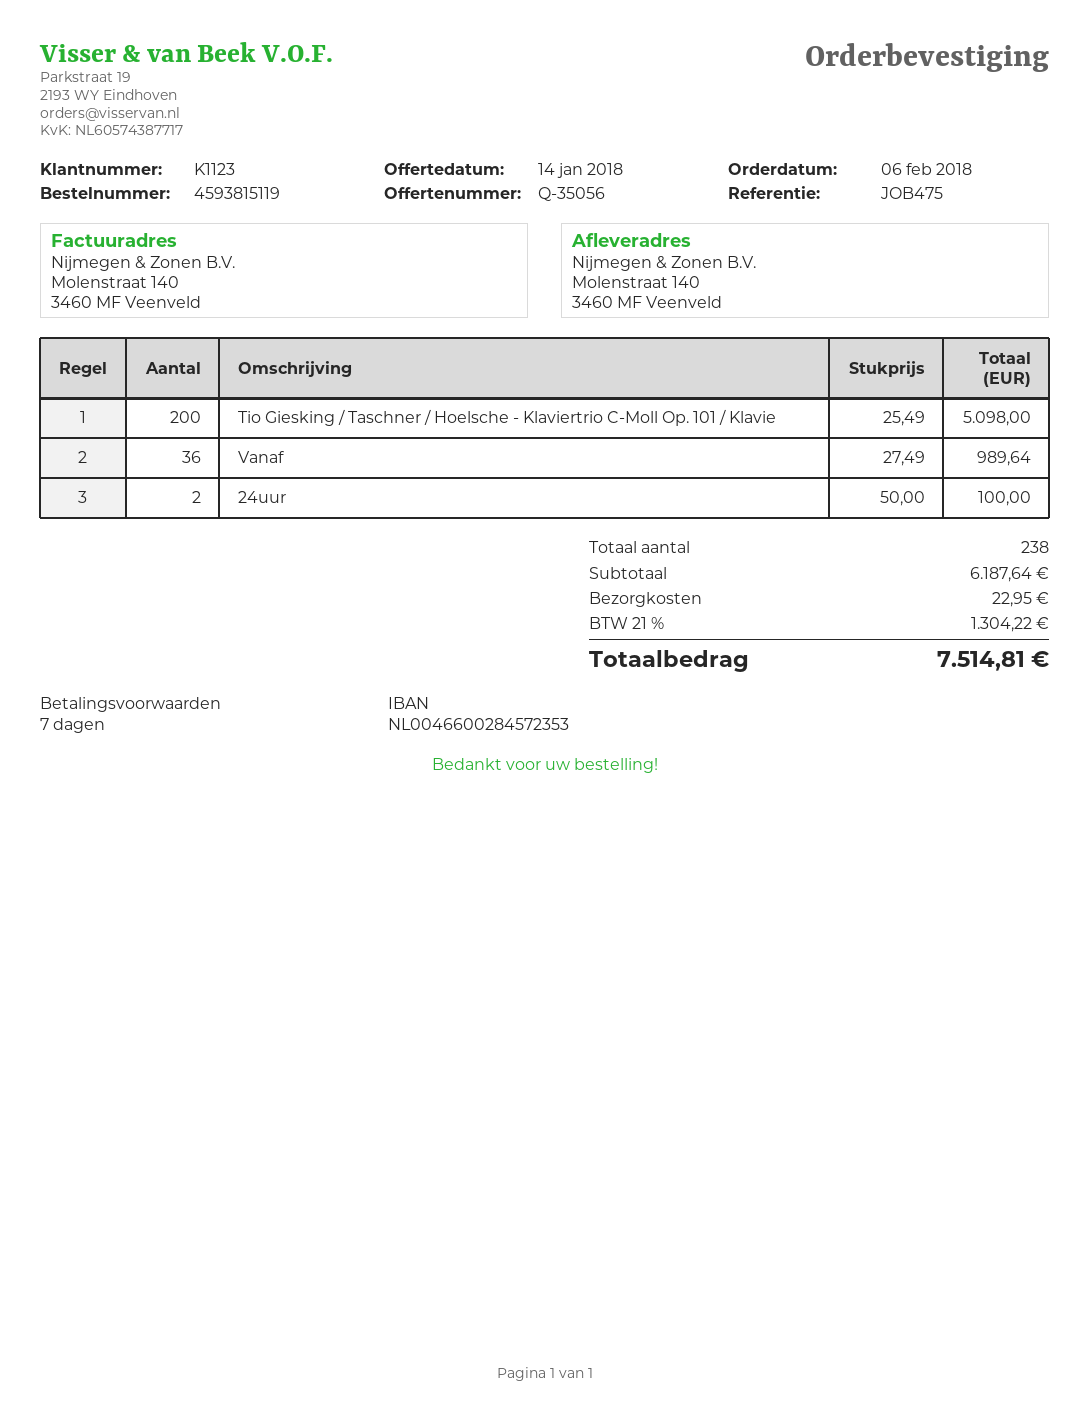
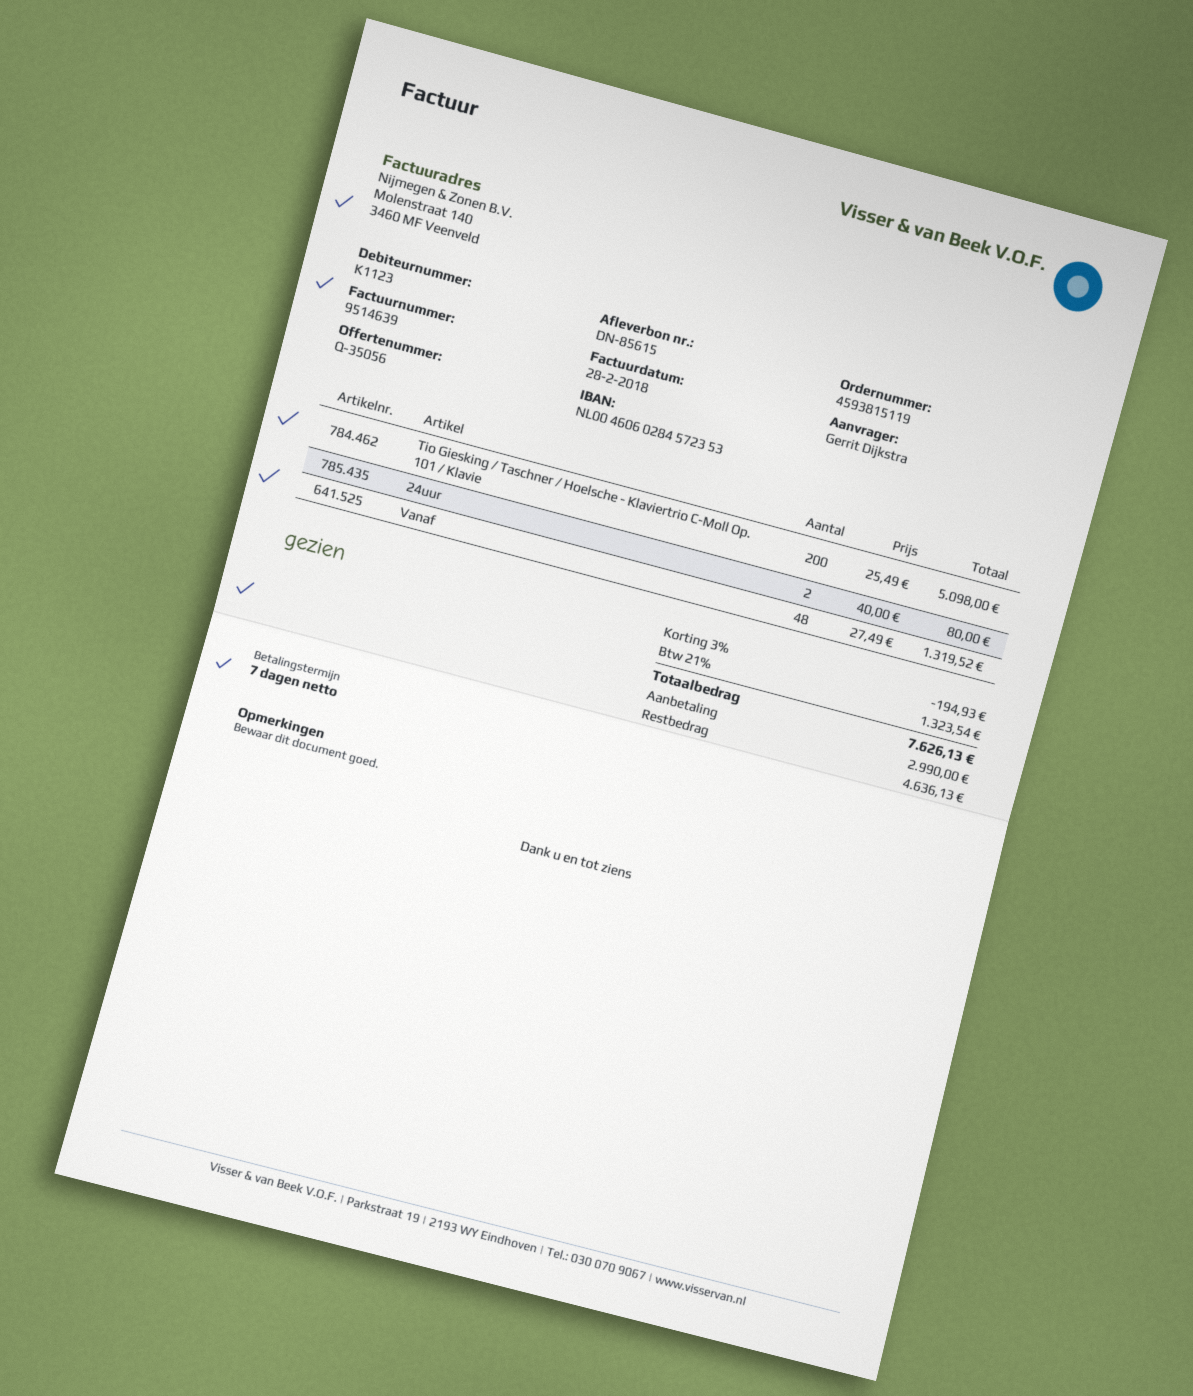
bank account: NL0046600284572353 -> NL0046060284572353
Vanaf: 36 x 27.49 = 989.64 -> 48 x 27.49 = 1319.52
24uur: 2 x 50.00 = 100.00 -> 2 x 40.00 = 80.00
discount: none -> 3% = 194.93
shipping: 22.95 -> none
tax: 21% = 1304.22 -> 21% = 1323.54
total: 7514.81 -> 7626.13

